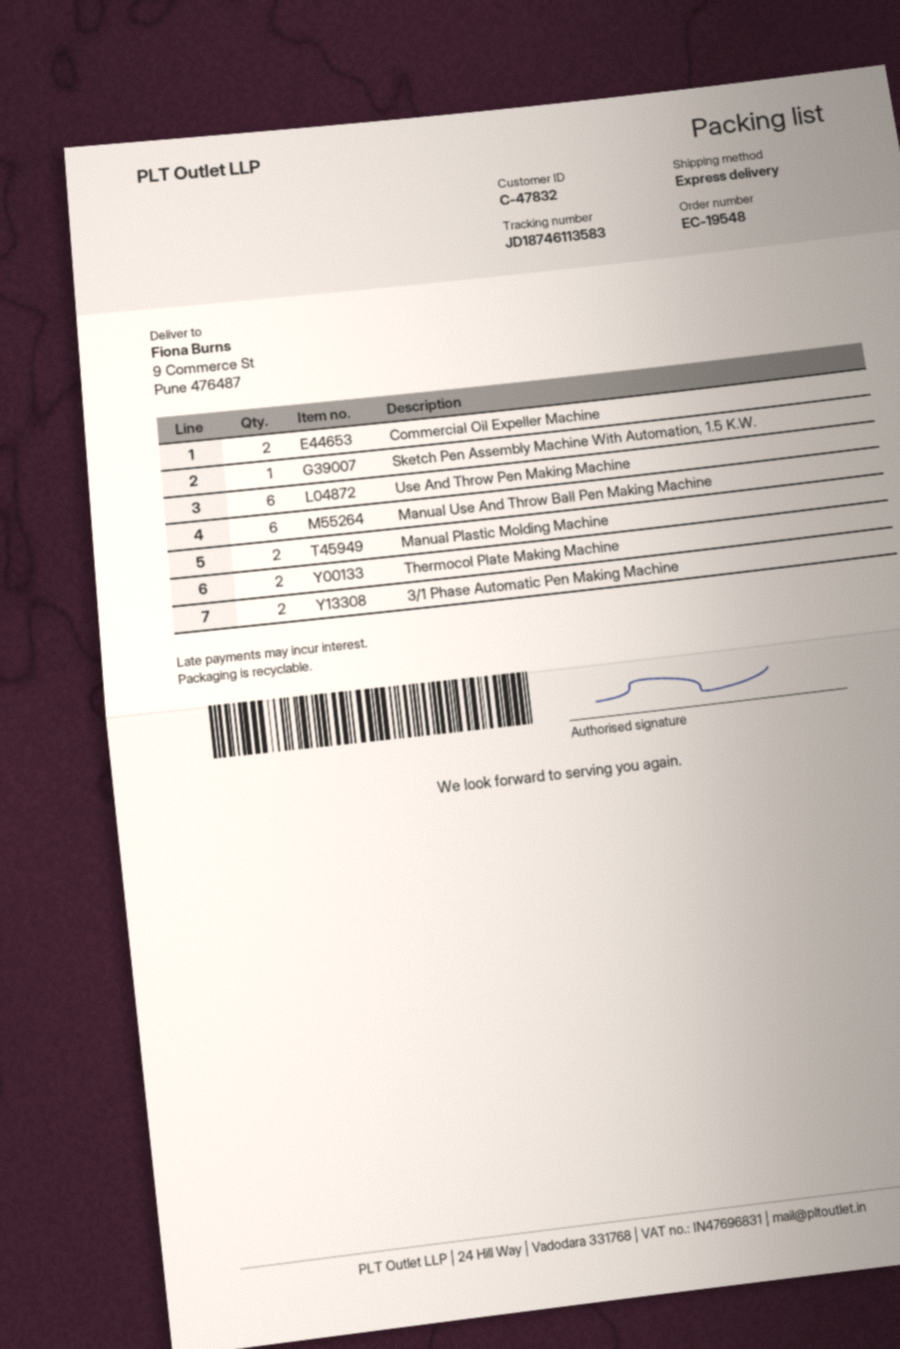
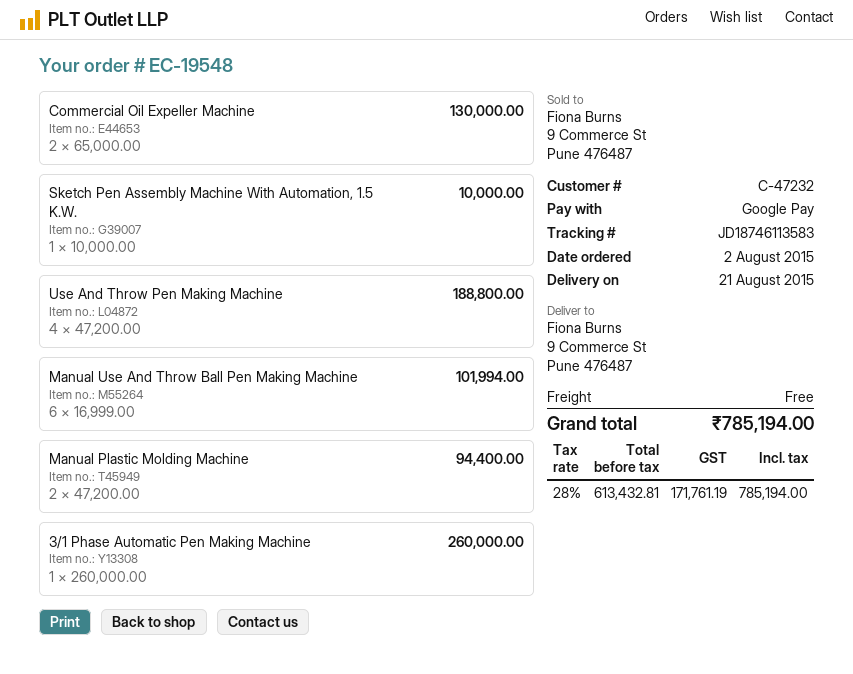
customer number: C-47832 -> C-47232
Use And Throw Pen Making Machine: 6 -> 4
Thermocol Plate Making Machine: 2 -> none
3/1 Phase Automatic Pen Making Machine: 2 -> 1

